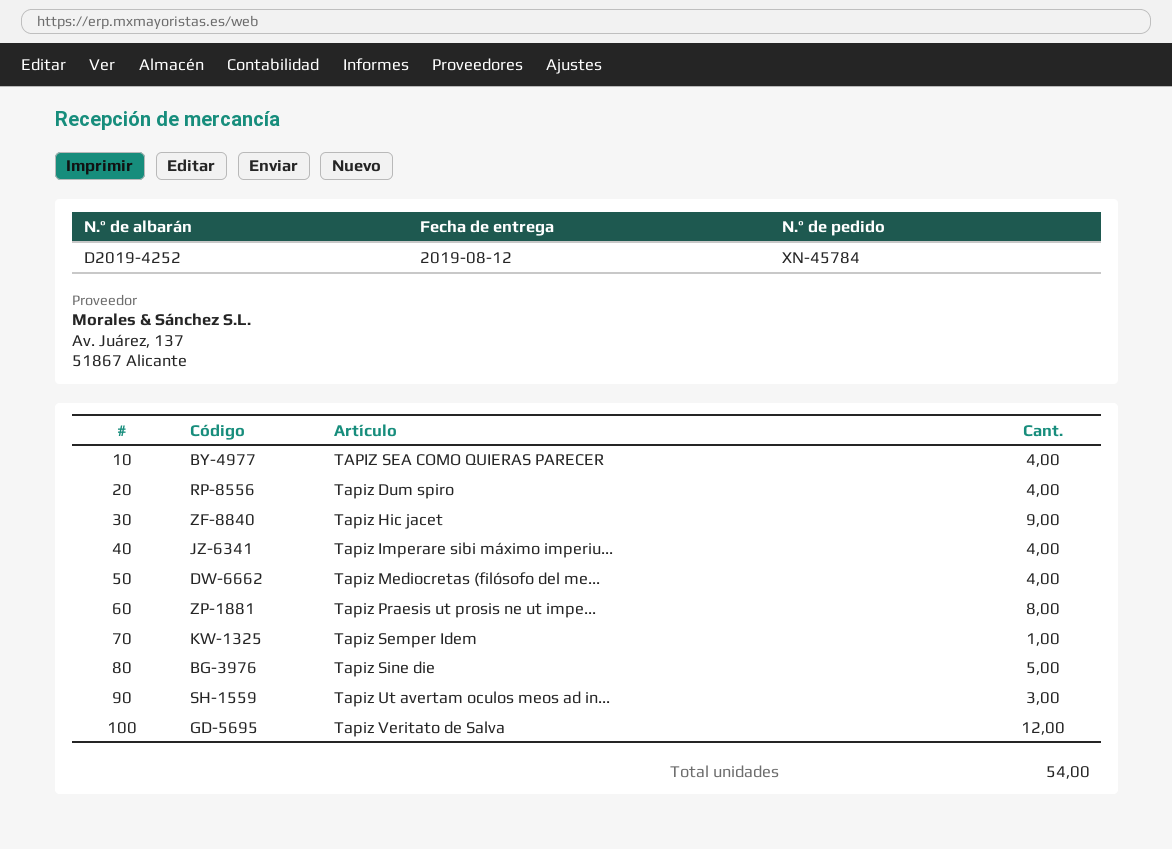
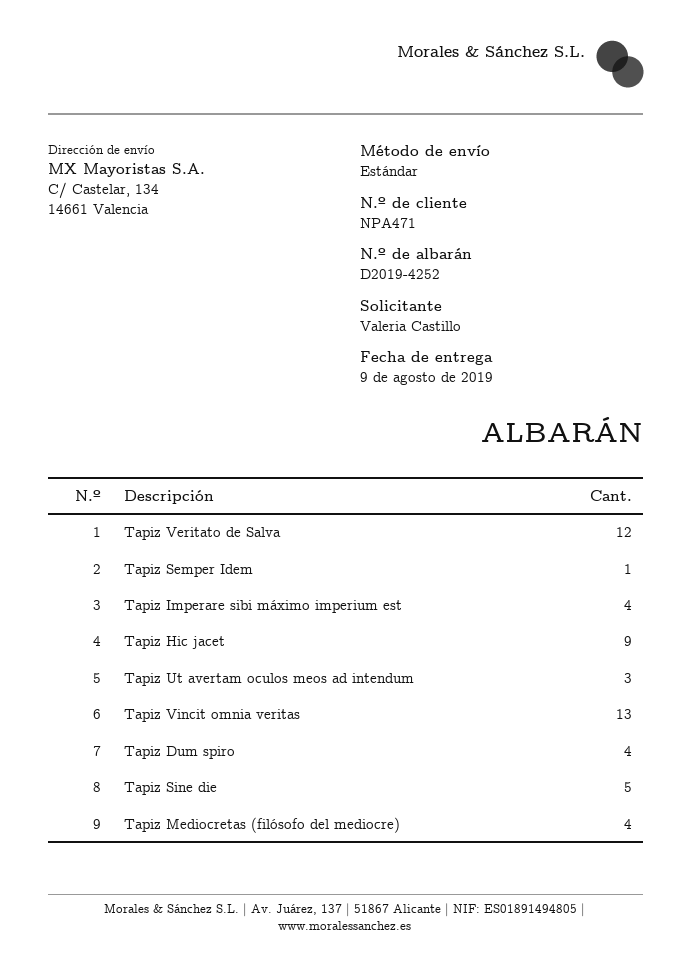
delivery date: 2019-08-12 -> 2019-08-09
TAPIZ SEA COMO QUIERAS PARECER: 4 -> none
Tapiz Praesis ut prosis ne ut impe...: 8 -> none
Tapiz Vincit omnia veritas: none -> 13

